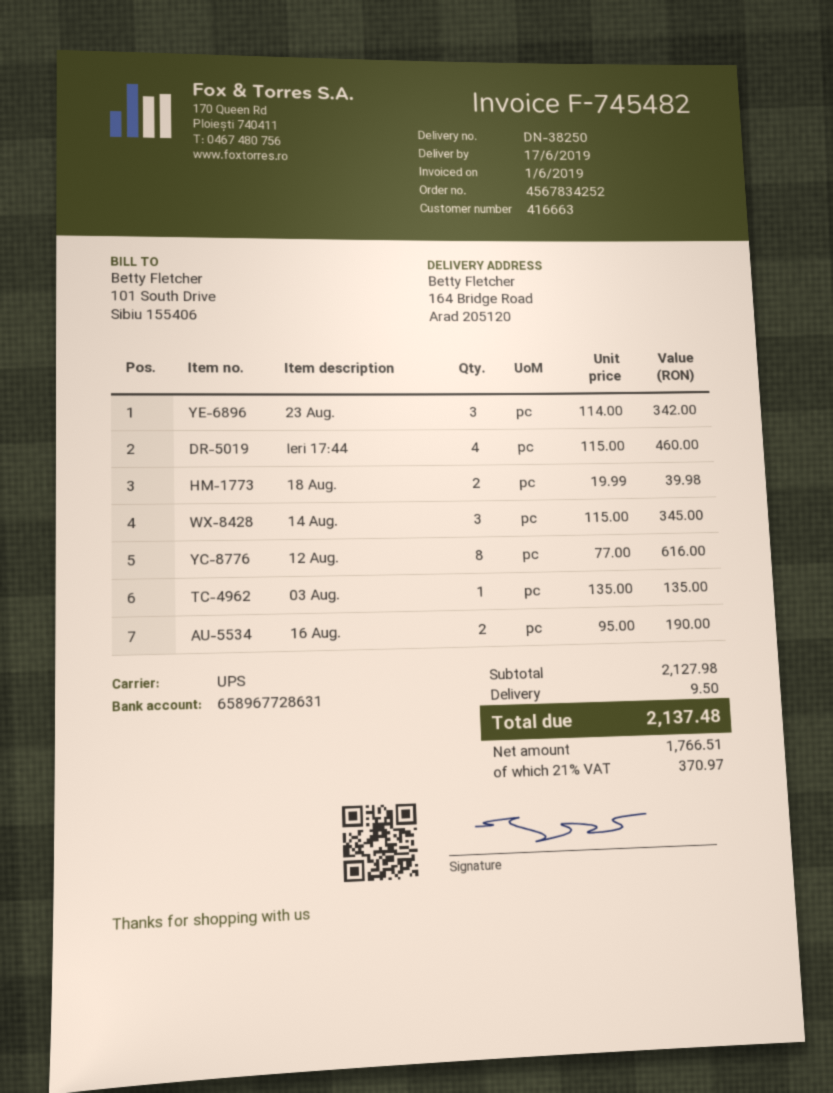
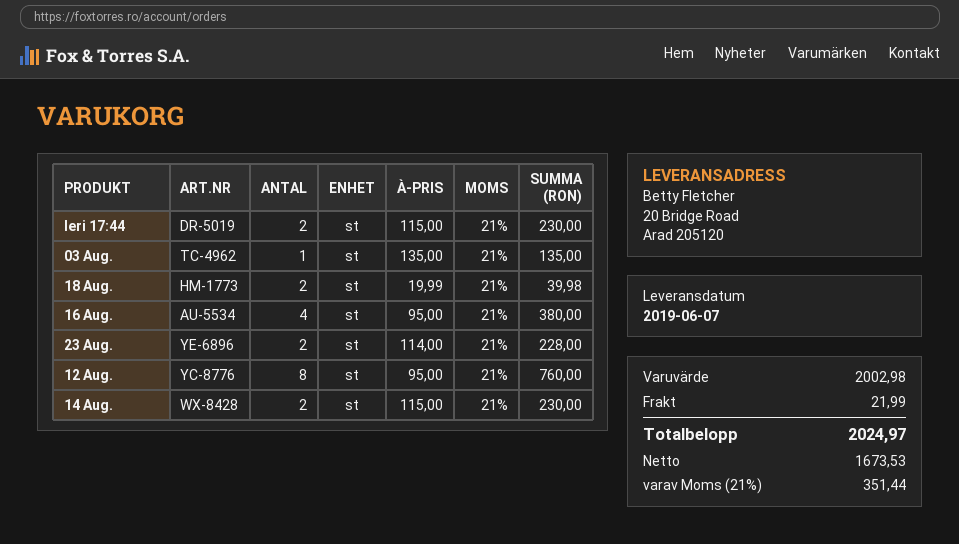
delivery date: 2019-06-17 -> 2019-06-07
ship to: 164 Bridge Road, Arad 205120 -> 20 Bridge Road, Arad 205120
23 Aug.: 3 x 114.00 = 342.00 -> 2 x 114.00 = 228.00
Ieri 17:44: 4 x 115.00 = 460.00 -> 2 x 115.00 = 230.00
14 Aug.: 3 x 115.00 = 345.00 -> 2 x 115.00 = 230.00
12 Aug.: 8 x 77.00 = 616.00 -> 8 x 95.00 = 760.00
16 Aug.: 2 x 95.00 = 190.00 -> 4 x 95.00 = 380.00
subtotal: 2127.98 -> 2002.98
shipping: 9.50 -> 21.99
net: 1766.51 -> 1673.53
tax: 21% = 370.97 -> 21% = 351.44
total: 2137.48 -> 2024.97

